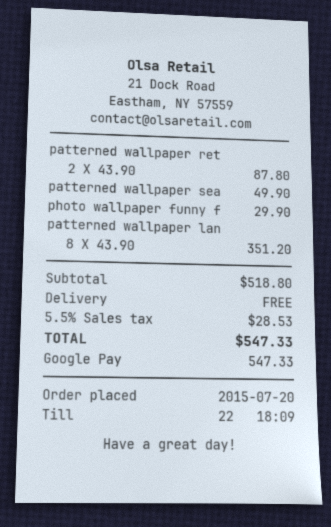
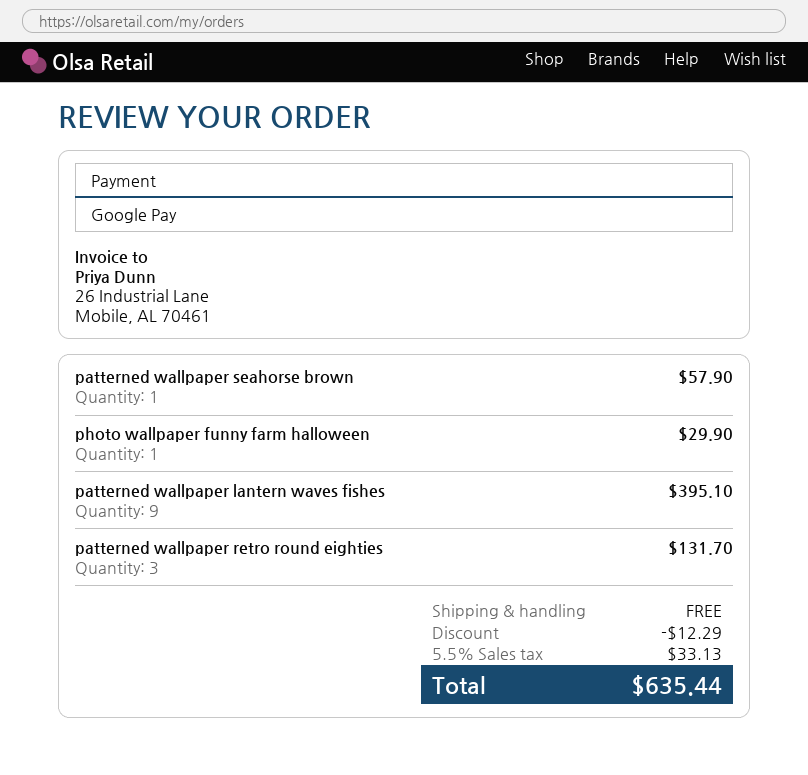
patterned wallpaper ret: 2 for 87.80 -> 3 for 131.70
patterned wallpaper sea: 1 for 49.90 -> 1 for 57.90
patterned wallpaper lan: 8 for 351.20 -> 9 for 395.10
discount: none -> 12.29
tax: 5.5% = 28.53 -> 5.5% = 33.13
total: 547.33 -> 635.44

